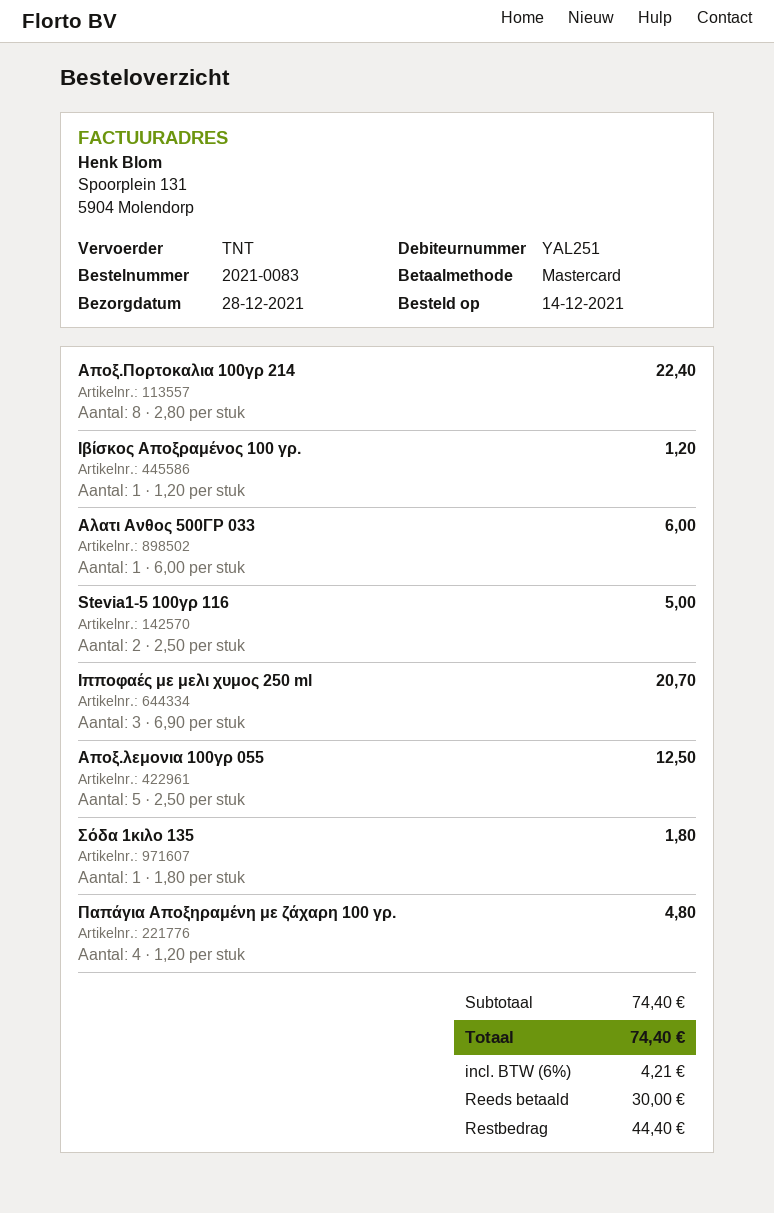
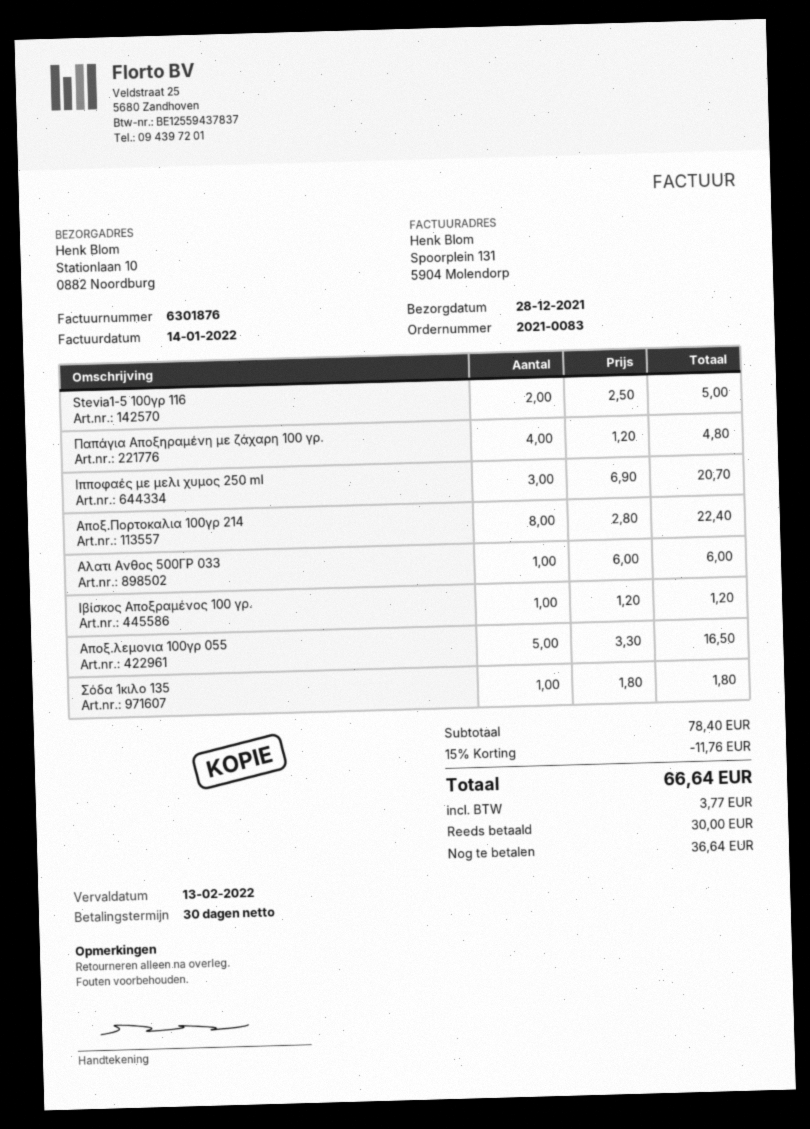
Αποξ.λεμονια 100γρ 055: 5 x 2.50 = 12.50 -> 5 x 3.30 = 16.50
subtotal: 74.40 -> 78.40
discount: none -> 15% = 11.76
tax: 4.21 -> 3.77
total: 74.40 -> 66.64
balance: 44.40 -> 36.64

